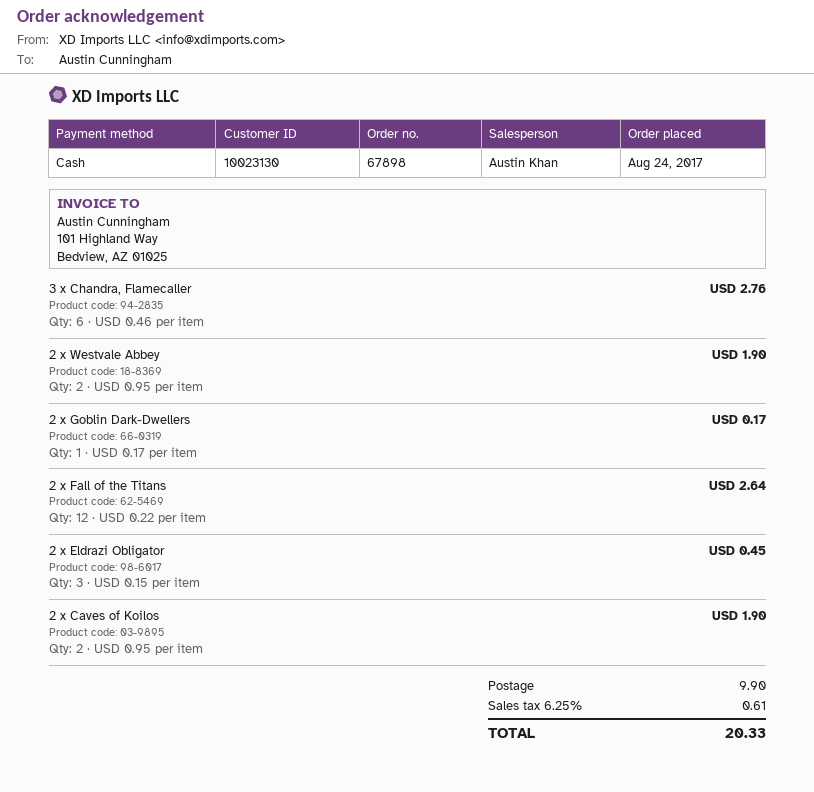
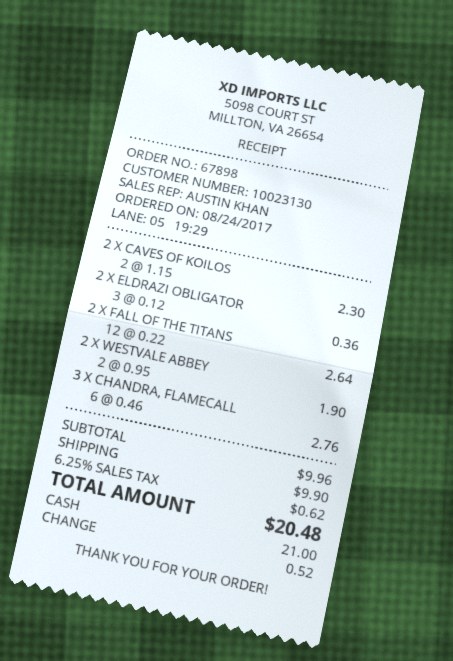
2 x Goblin Dark-Dwellers: 1 x 0.17 = 0.17 -> none
2 x Eldrazi Obligator: 3 x 0.15 = 0.45 -> 3 x 0.12 = 0.36
2 x Caves of Koilos: 2 x 0.95 = 1.90 -> 2 x 1.15 = 2.30
tax: 6.25% = 0.61 -> 6.25% = 0.62
total: 20.33 -> 20.48

